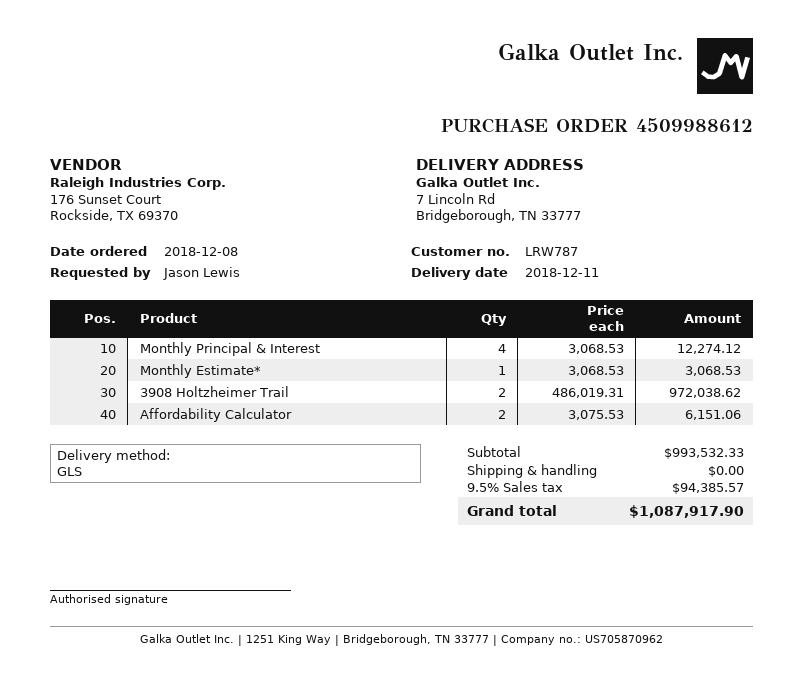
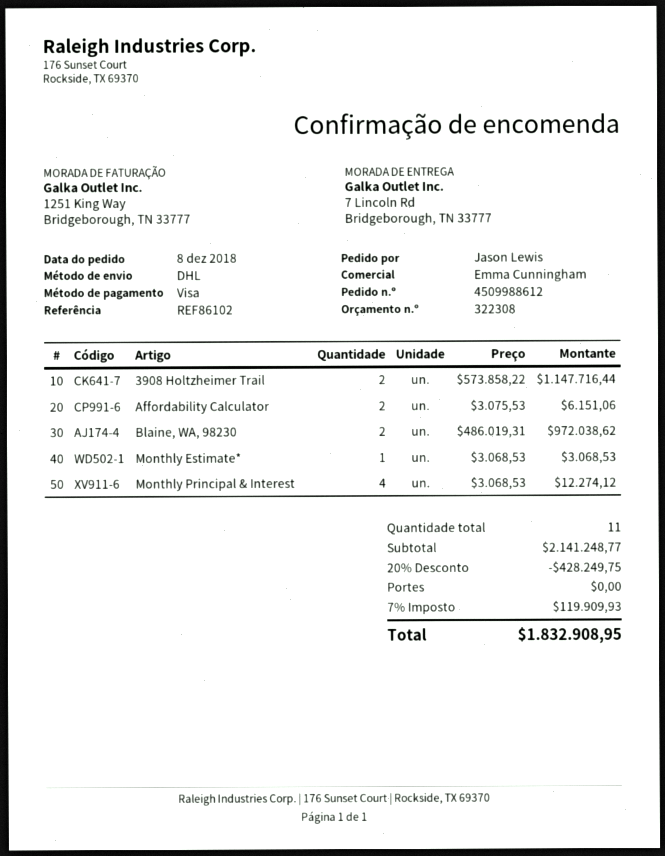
shipping method: GLS -> DHL
3908 Holtzheimer Trail: 2 x 486019.31 = 972038.62 -> 2 x 573858.22 = 1147716.44
Blaine, WA, 98230: none -> 2 x 486019.31 = 972038.62
subtotal: 993532.33 -> 2141248.77
discount: none -> 20% = 428249.75
tax: 9.5% = 94385.57 -> 7% = 119909.93
total: 1087917.90 -> 1832908.95

